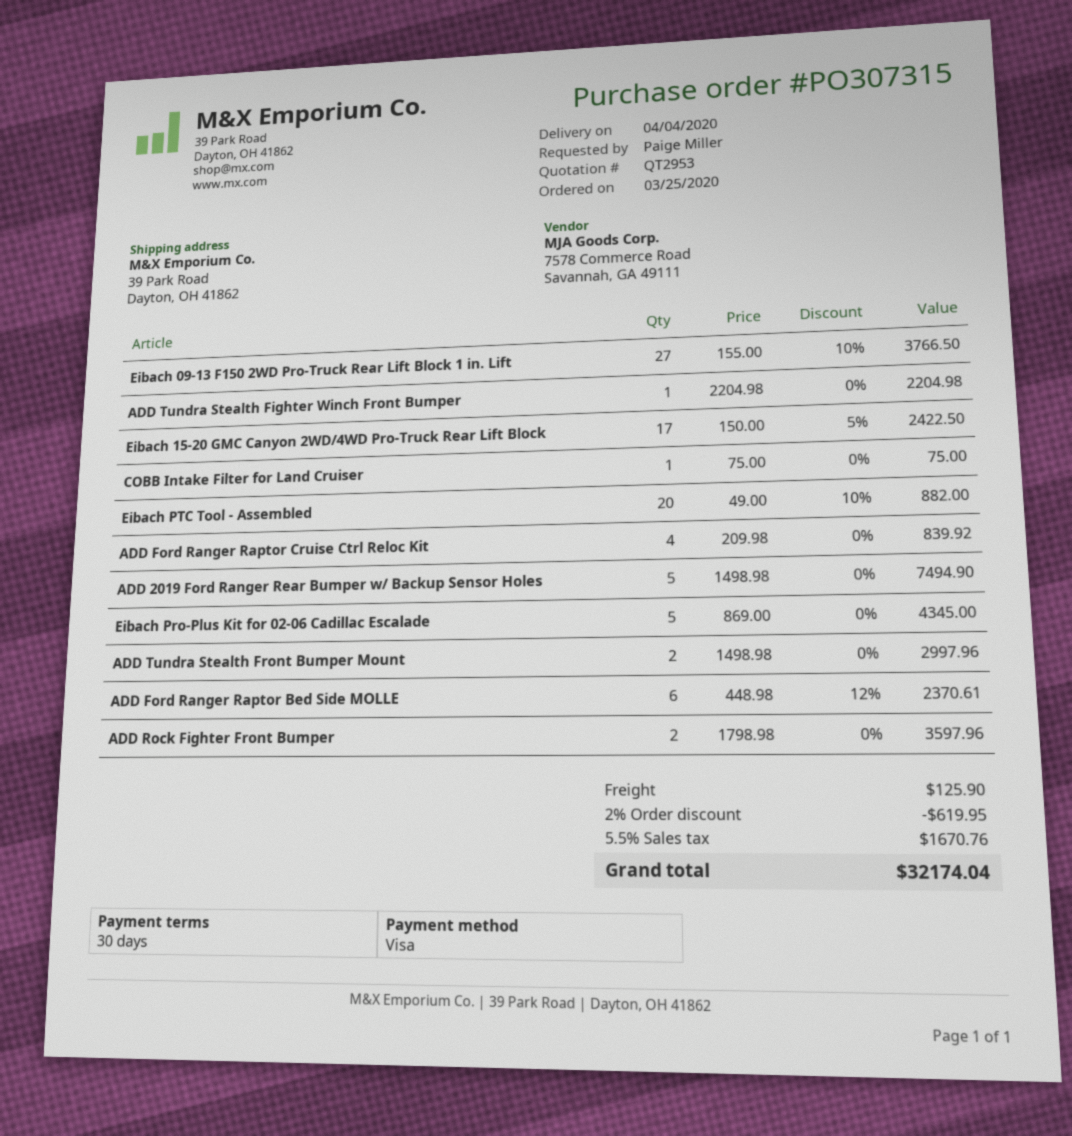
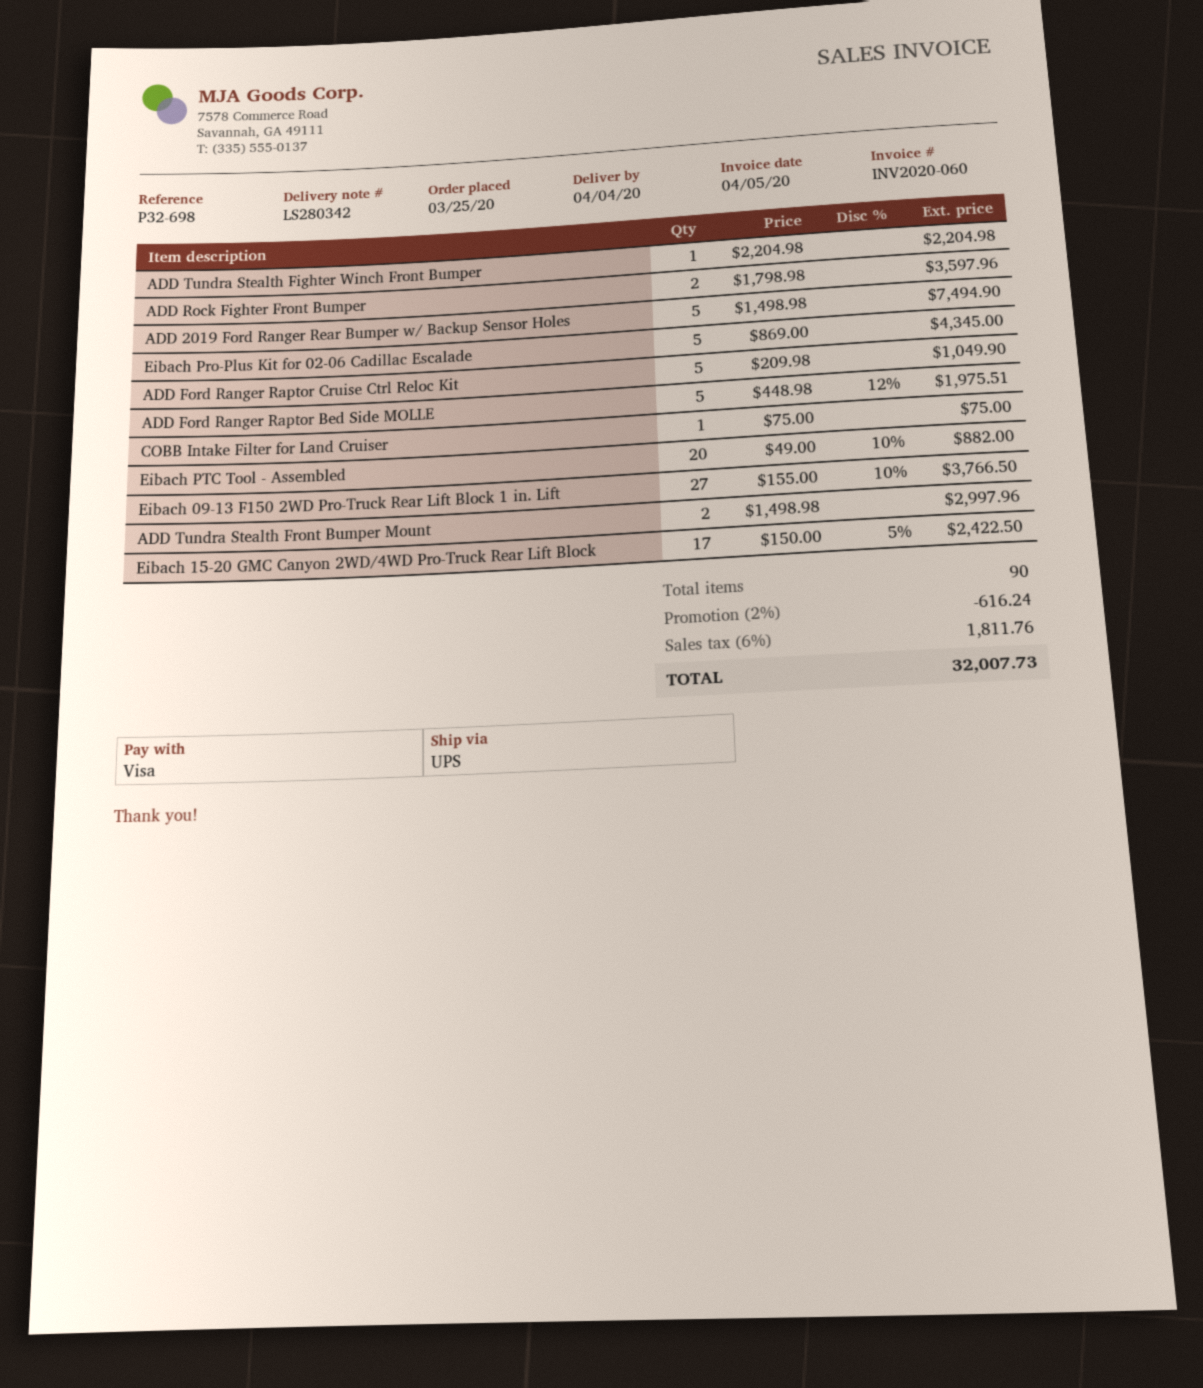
ADD Ford Ranger Raptor Cruise Ctrl Reloc Kit: 4 x 209.98 = 839.92 -> 5 x 209.98 = 1049.90
ADD Ford Ranger Raptor Bed Side MOLLE: 6 x 448.98 - 12% = 2370.61 -> 5 x 448.98 - 12% = 1975.51
discount: 2% = 619.95 -> 2% = 616.24
shipping: 125.90 -> none
tax: 5.5% = 1670.76 -> 6% = 1811.76
total: 32174.04 -> 32007.73

